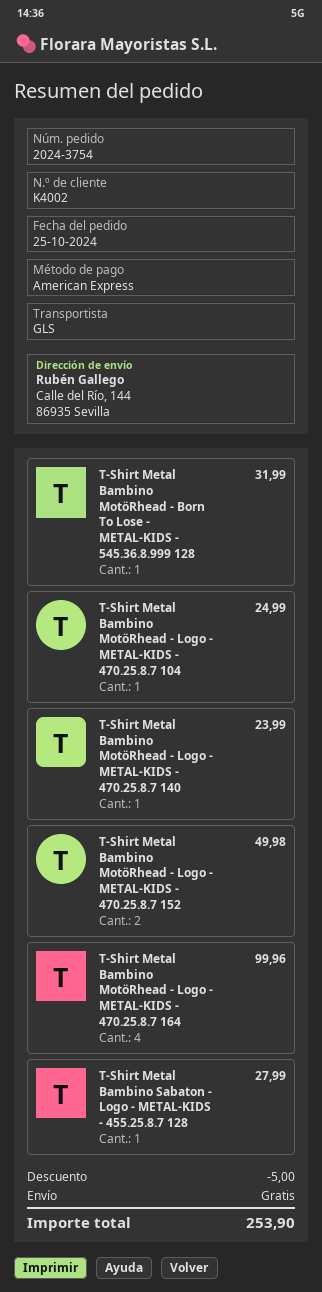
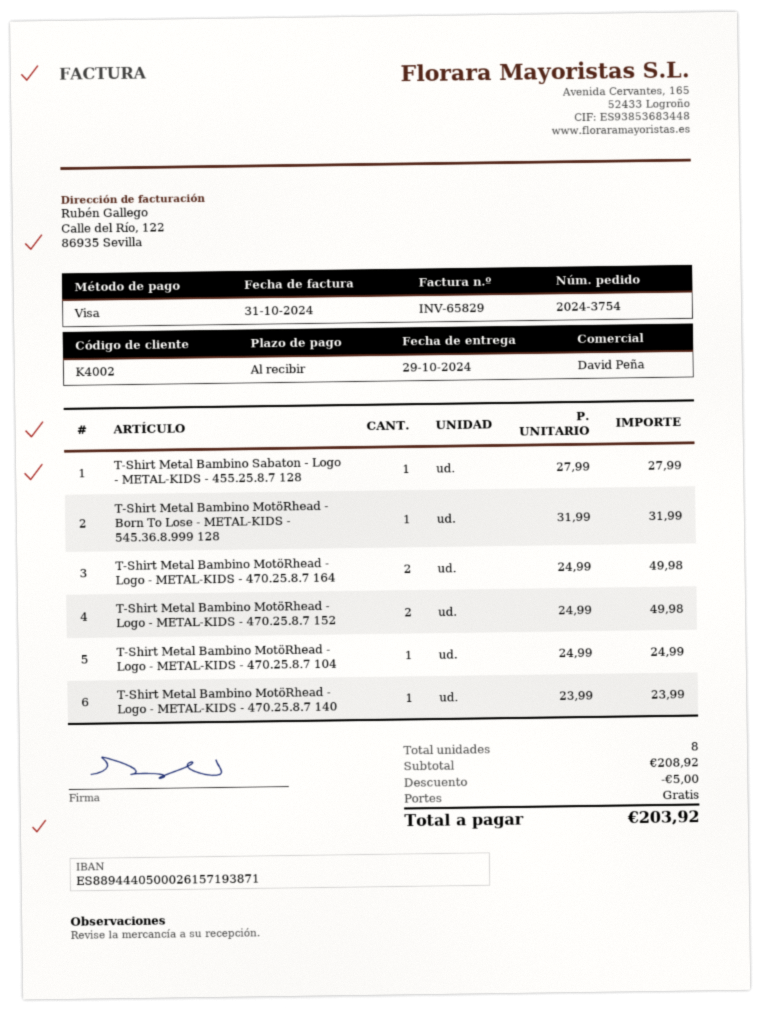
payment method: American Express -> Visa
T-Shirt Metal Bambino MotöRhead - Logo - METAL-KIDS - 470.25.8.7 164: 4 for 99.96 -> 2 for 49.98
total: 253.90 -> 203.92

